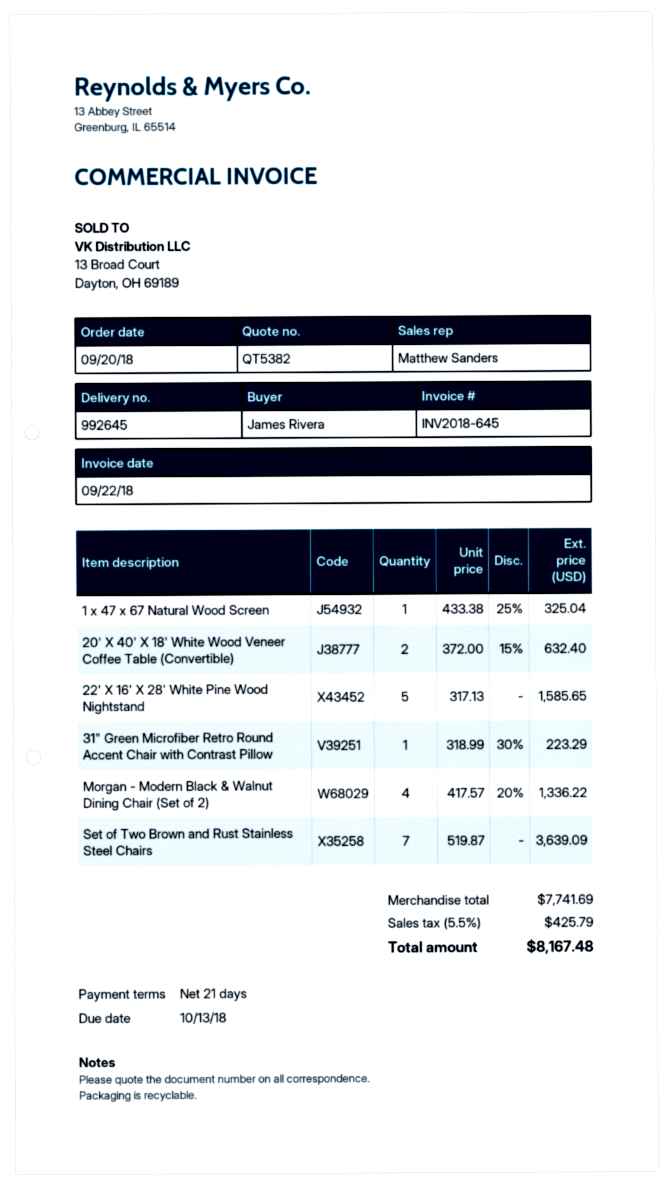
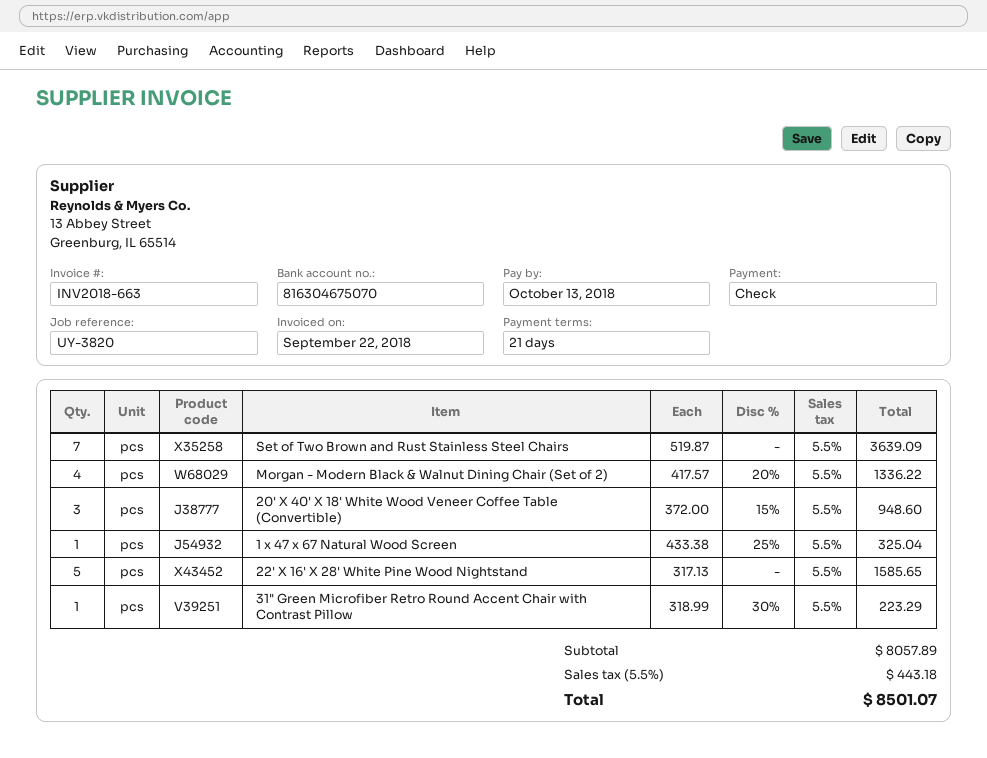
invoice number: INV2018-645 -> INV2018-663
20' X 40' X 18' White Wood Veneer Coffee Table (Convertible): 2 x 372.00 - 15% = 632.40 -> 3 x 372.00 - 15% = 948.60
subtotal: 7741.69 -> 8057.89
tax: 5.5% = 425.79 -> 5.5% = 443.18
total: 8167.48 -> 8501.07

